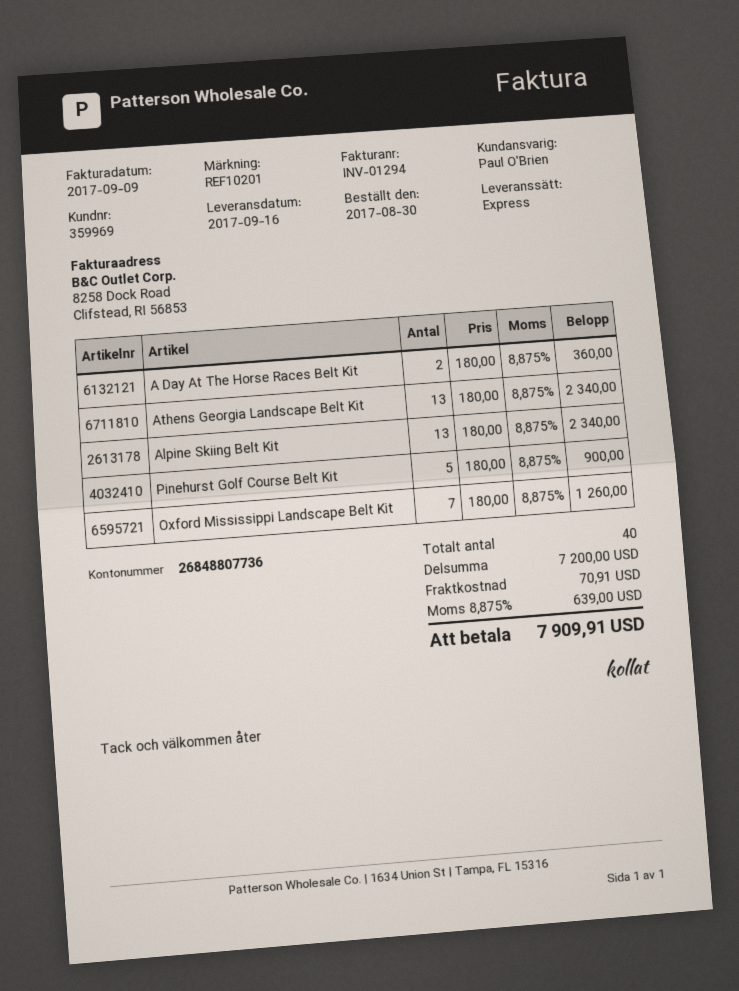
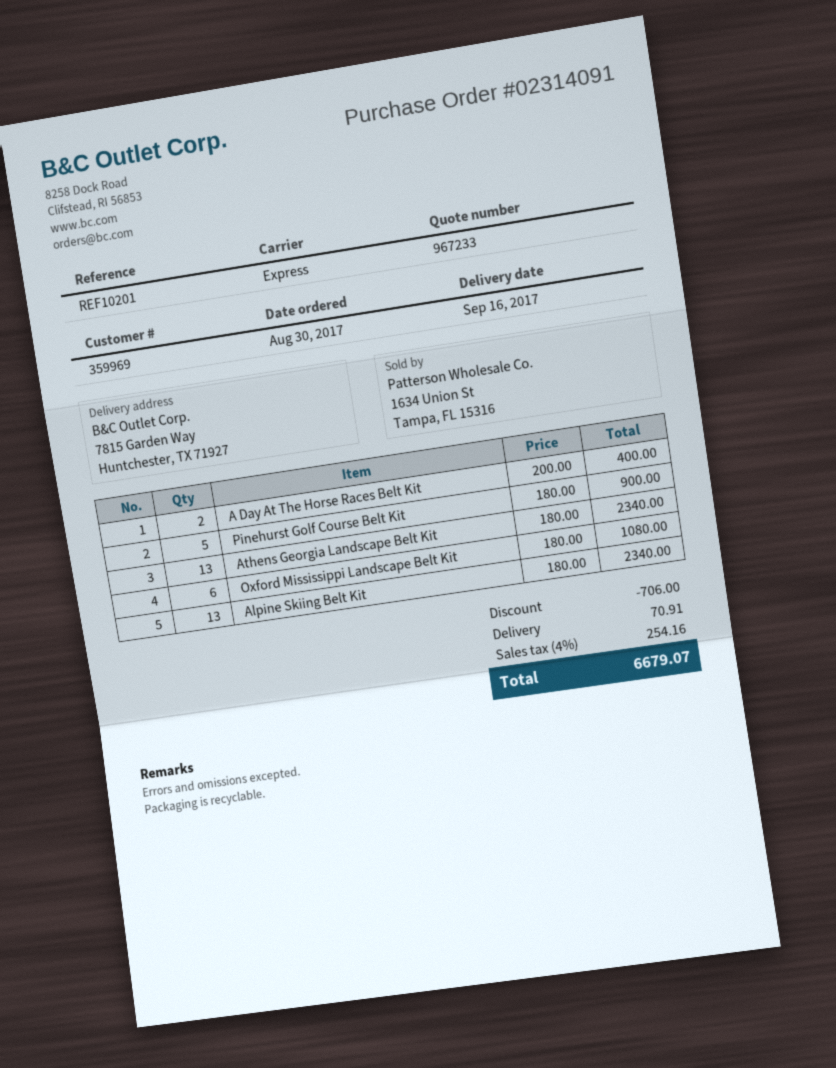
A Day At The Horse Races Belt Kit: 2 x 180.00 = 360.00 -> 2 x 200.00 = 400.00
Oxford Mississippi Landscape Belt Kit: 7 x 180.00 = 1260.00 -> 6 x 180.00 = 1080.00
discount: none -> 706.00
tax: 8.875% = 639.00 -> 4% = 254.16
total: 7909.91 -> 6679.07

